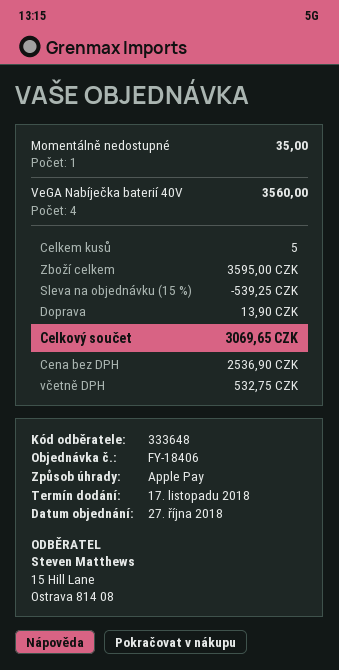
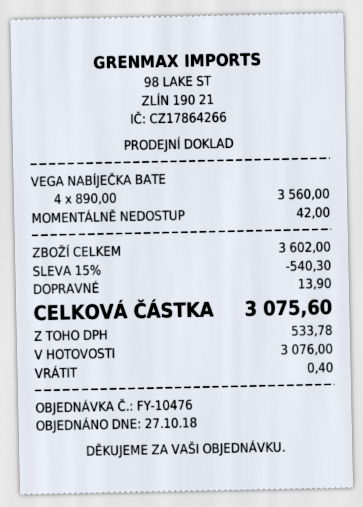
order number: FY-18406 -> FY-10476
payment method: Apple Pay -> cash
Momentálně nedostupné: 1 for 35.00 -> 1 for 42.00
subtotal: 3595.00 -> 3602.00
discount: 15% = 539.25 -> 15% = 540.30
tax: 532.75 -> 533.78
total: 3069.65 -> 3075.60

